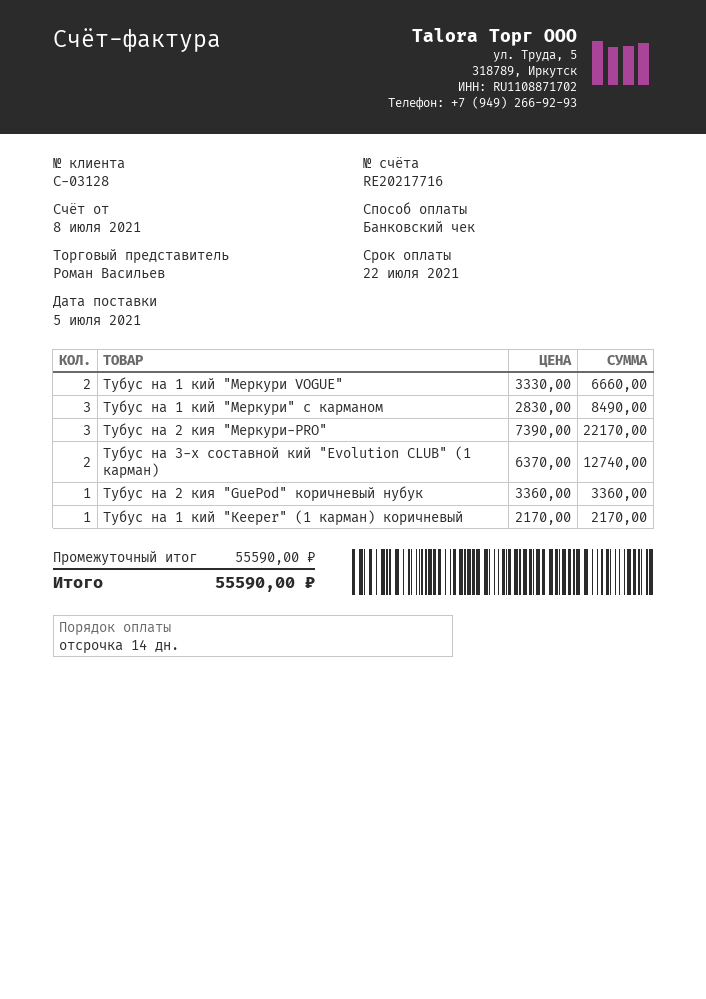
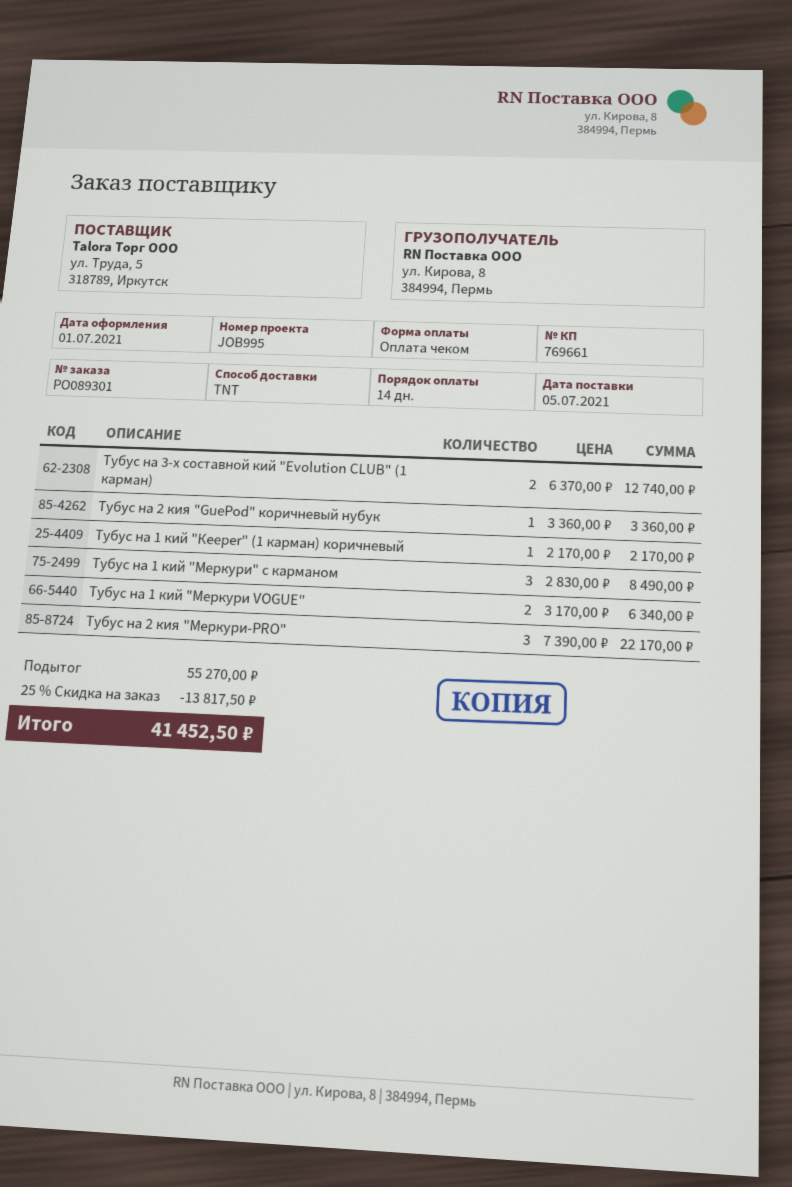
Тубус на 1 кий "Меркури VOGUE": 2 x 3330.00 = 6660.00 -> 2 x 3170.00 = 6340.00
subtotal: 55590.00 -> 55270.00
discount: none -> 25% = 13817.50
total: 55590.00 -> 41452.50

